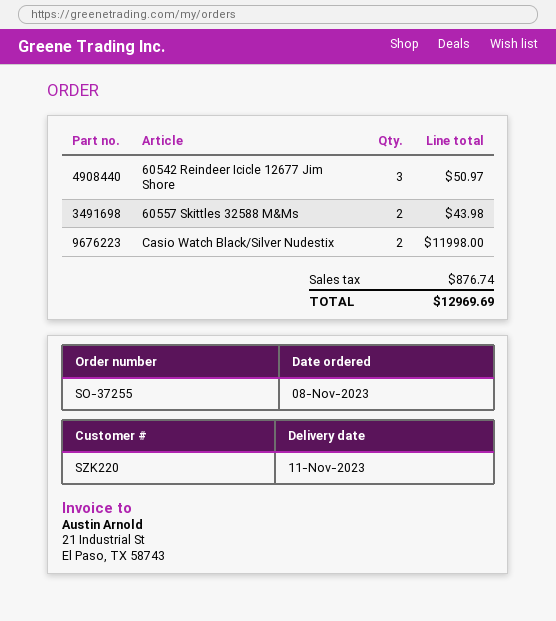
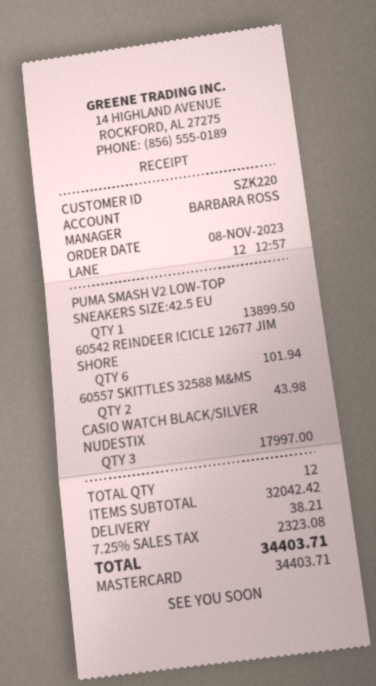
60542 Reindeer Icicle 12677 Jim Shore: 3 for 50.97 -> 6 for 101.94
Casio Watch Black/Silver Nudestix: 2 for 11998.00 -> 3 for 17997.00
PUMA SMASH V2 LOW-TOP SNEAKERS SIZE:42.5 EU: none -> 1 for 13899.50
shipping: none -> 38.21
tax: 876.74 -> 2323.08
total: 12969.69 -> 34403.71

